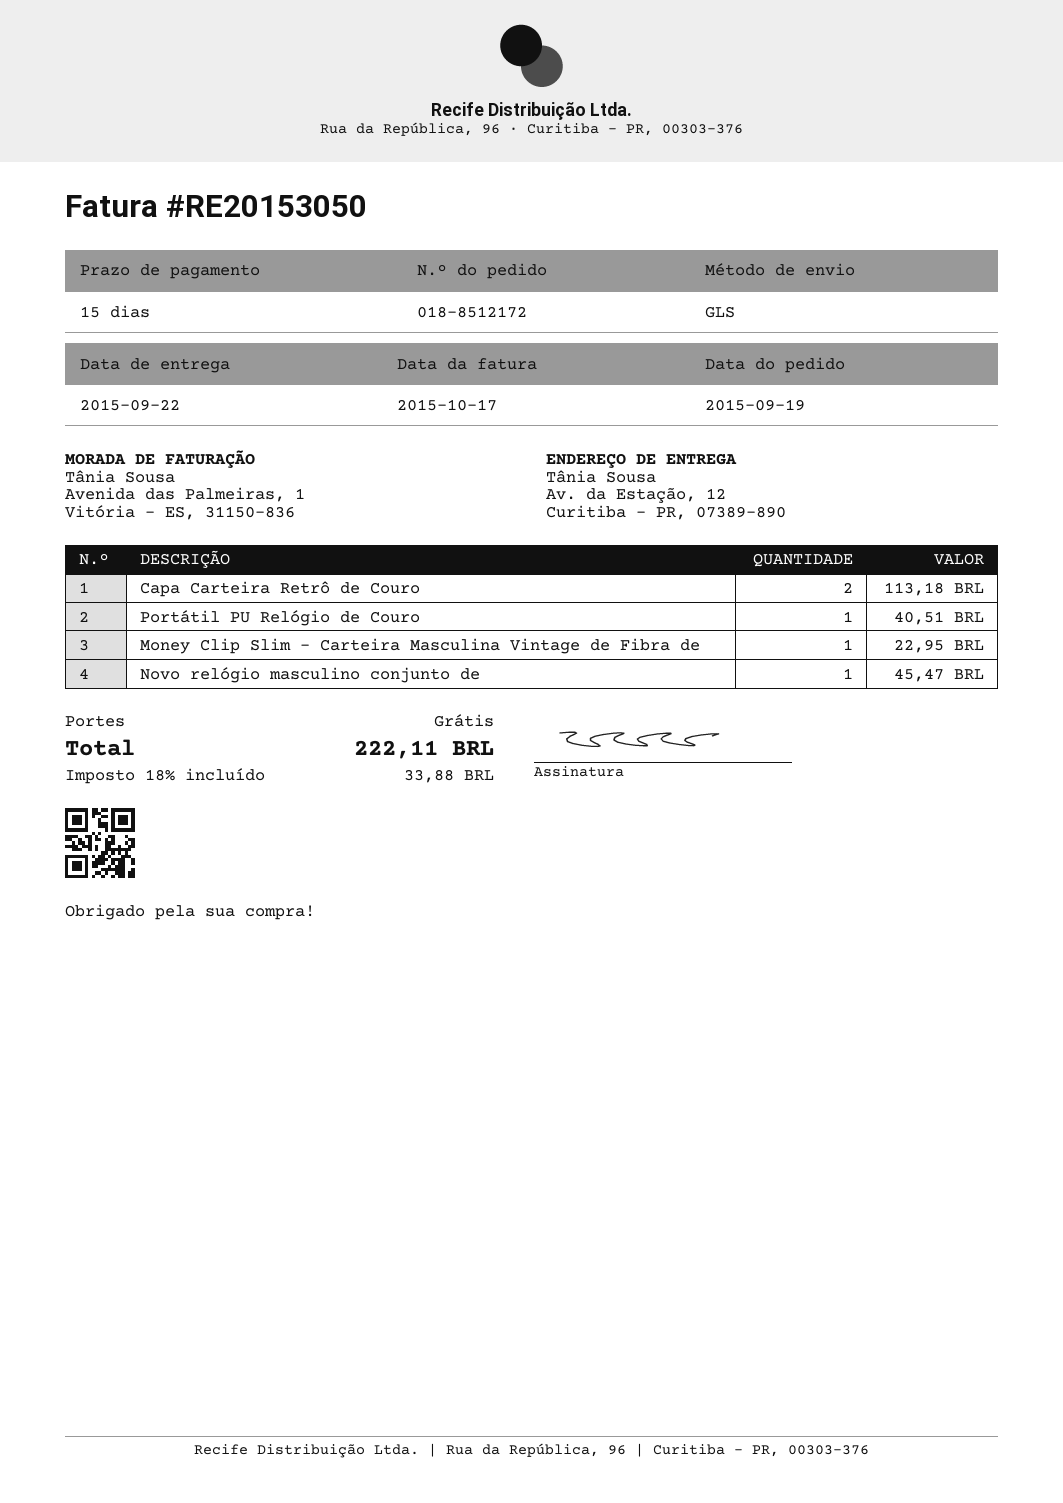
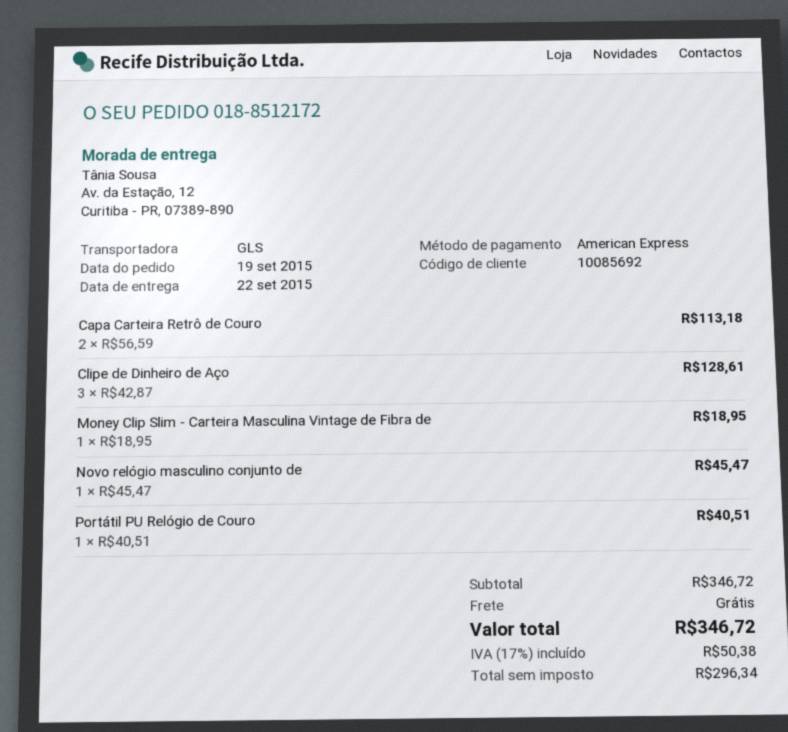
Money Clip Slim - Carteira Masculina Vintage de Fibra de: 1 for 22.95 -> 1 for 18.95
Clipe de Dinheiro de Aço: none -> 3 for 128.61
tax: 18% = 33.88 -> 17% = 50.38
total: 222.11 -> 346.72

